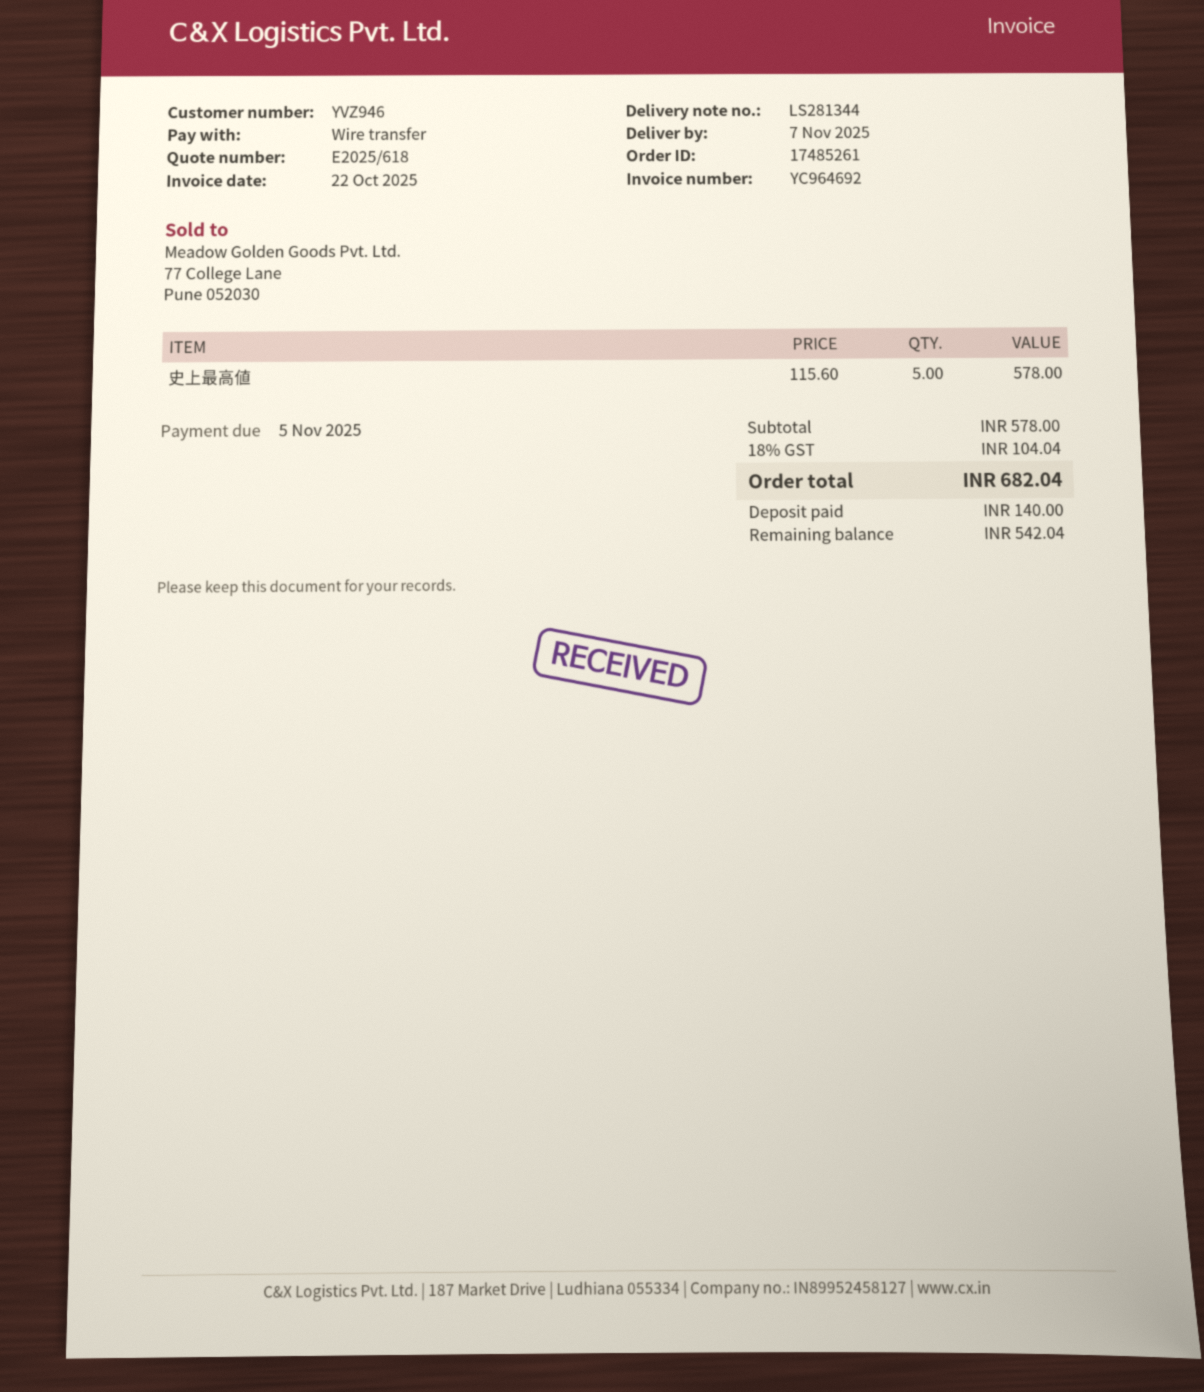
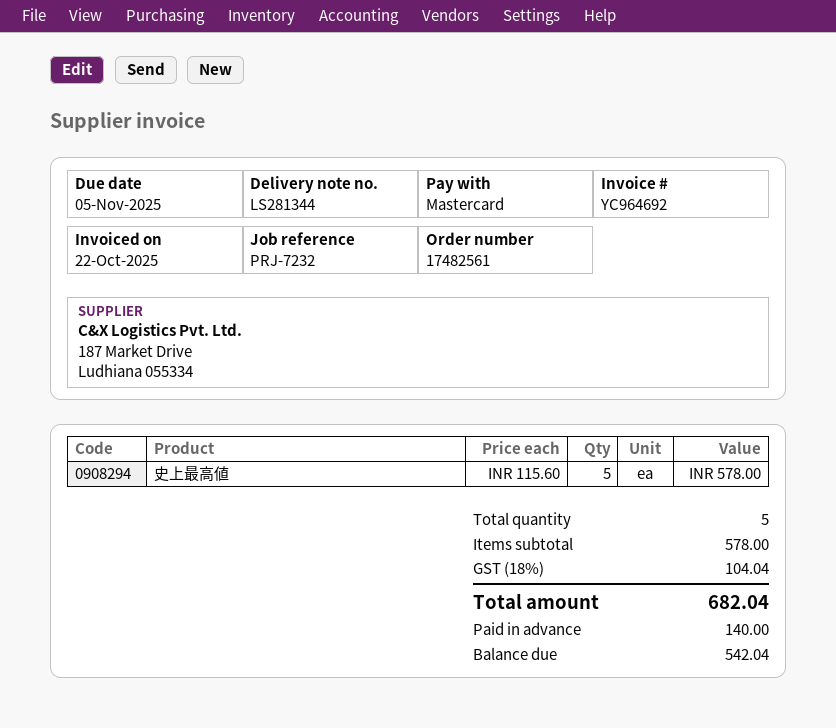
order number: 17485261 -> 17482561
payment method: bank transfer -> Mastercard

